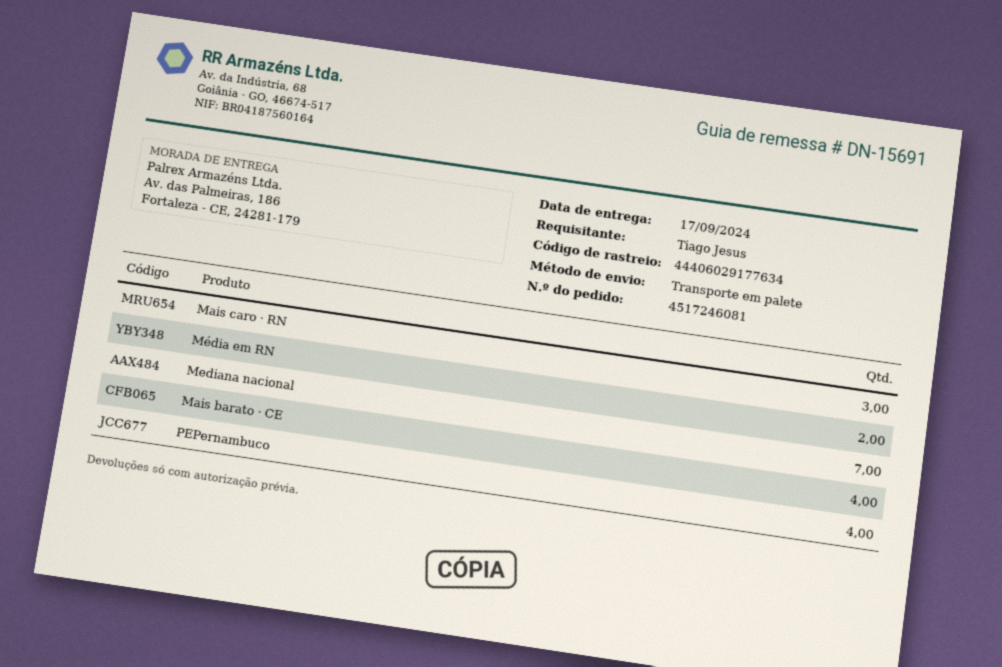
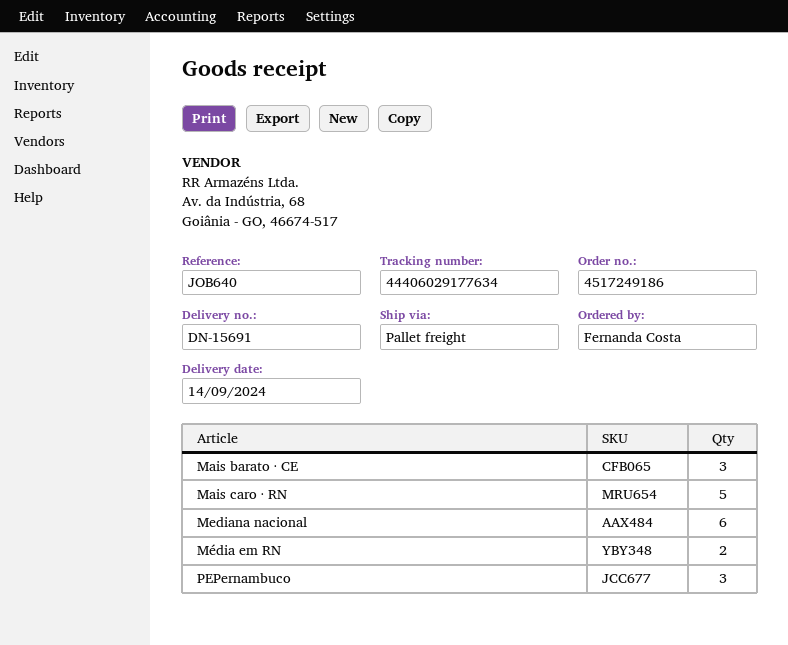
order number: 4517246081 -> 4517249186
delivery date: 2024-09-17 -> 2024-09-14
ordered by: Tiago Jesus -> Fernanda Costa
Mais caro · RN: 3 -> 5
Mediana nacional: 7 -> 6
Mais barato · CE: 4 -> 3
PEPernambuco: 4 -> 3

